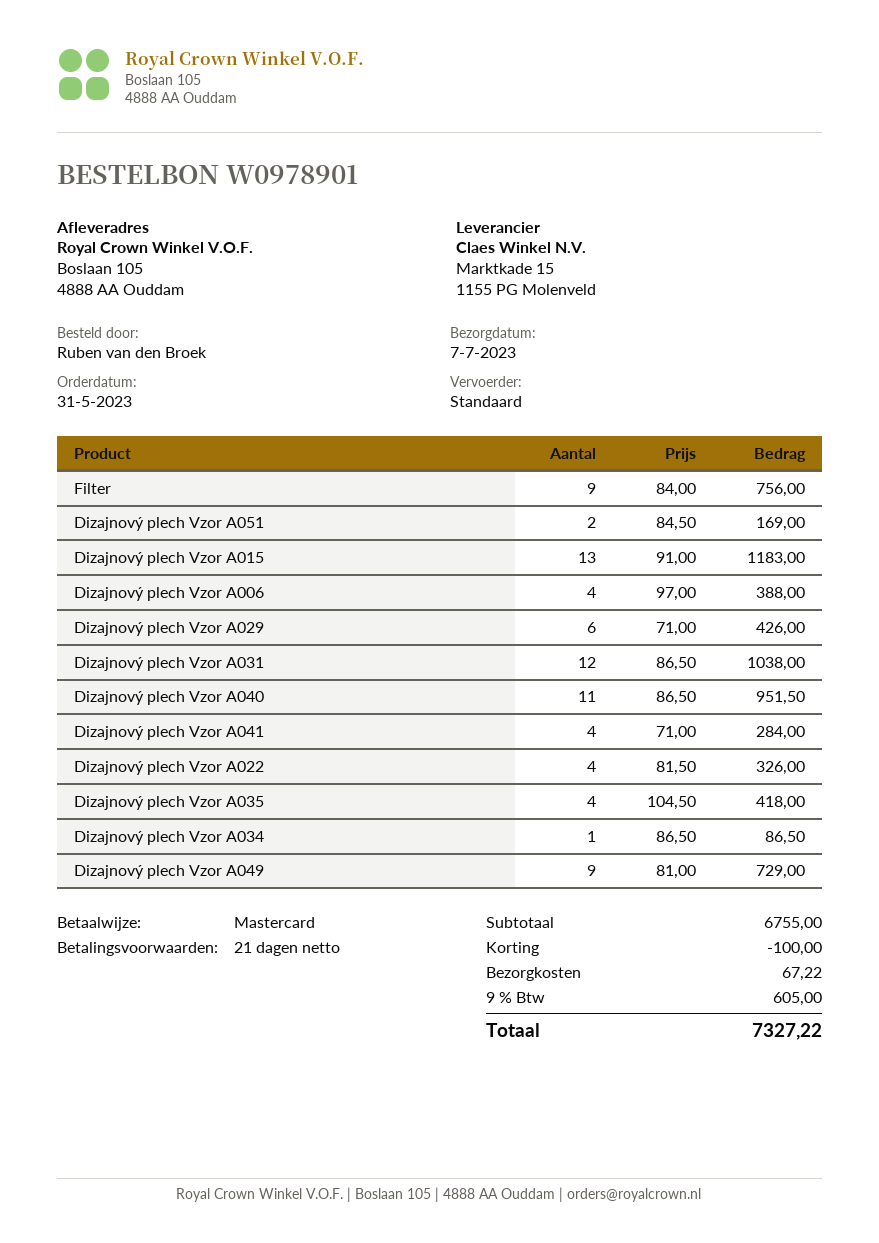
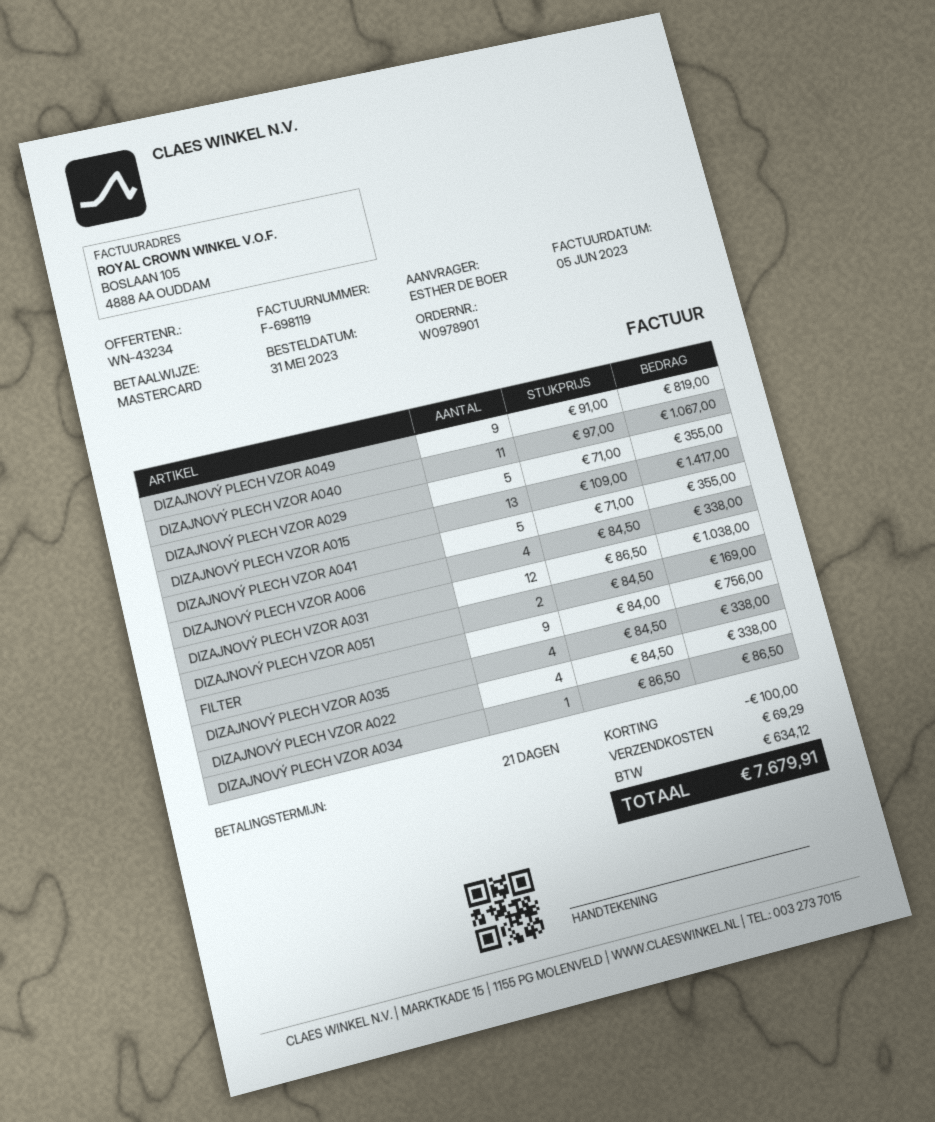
ordered by: Ruben van den Broek -> ESTHER DE BOER
Dizajnový plech Vzor A015: 13 x 91.00 = 1183.00 -> 13 x 109.00 = 1417.00
Dizajnový plech Vzor A006: 4 x 97.00 = 388.00 -> 4 x 84.50 = 338.00
Dizajnový plech Vzor A029: 6 x 71.00 = 426.00 -> 5 x 71.00 = 355.00
Dizajnový plech Vzor A040: 11 x 86.50 = 951.50 -> 11 x 97.00 = 1067.00
Dizajnový plech Vzor A041: 4 x 71.00 = 284.00 -> 5 x 71.00 = 355.00
Dizajnový plech Vzor A022: 4 x 81.50 = 326.00 -> 4 x 84.50 = 338.00
Dizajnový plech Vzor A035: 4 x 104.50 = 418.00 -> 4 x 84.50 = 338.00
Dizajnový plech Vzor A049: 9 x 81.00 = 729.00 -> 9 x 91.00 = 819.00
shipping: 67.22 -> 69.29
tax: 605.00 -> 634.12
total: 7327.22 -> 7679.91

